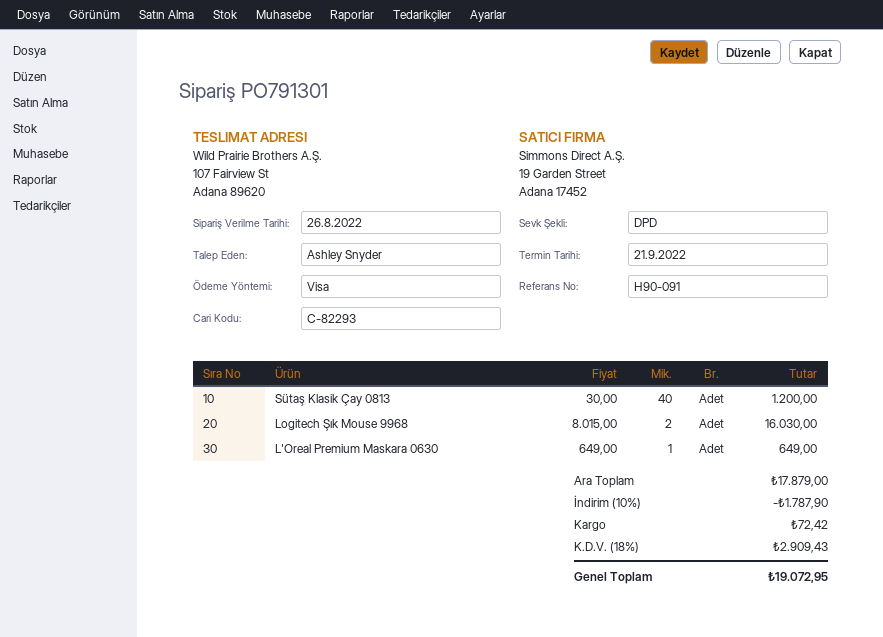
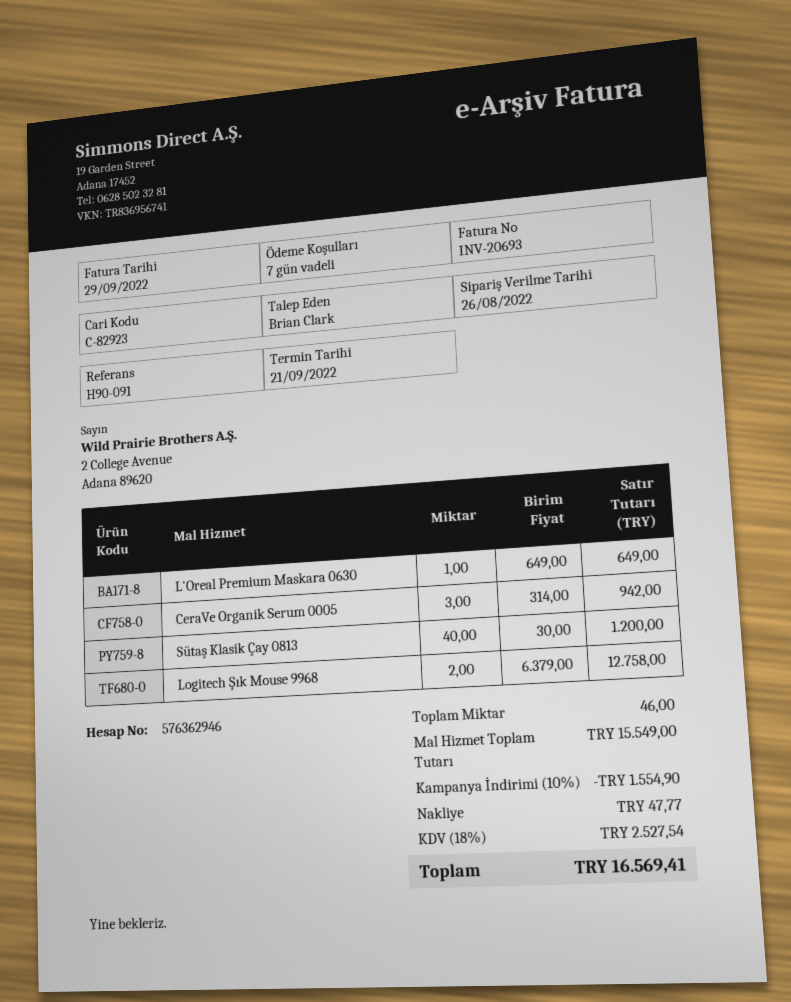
customer number: C-82293 -> C-82923
ordered by: Ashley Snyder -> Brian Clark
Logitech Şık Mouse 9968: 2 x 8015.00 = 16030.00 -> 2 x 6379.00 = 12758.00
CeraVe Organik Serum 0005: none -> 3 x 314.00 = 942.00
subtotal: 17879.00 -> 15549.00
discount: 10% = 1787.90 -> 10% = 1554.90
shipping: 72.42 -> 47.77
tax: 18% = 2909.43 -> 18% = 2527.54
total: 19072.95 -> 16569.41

